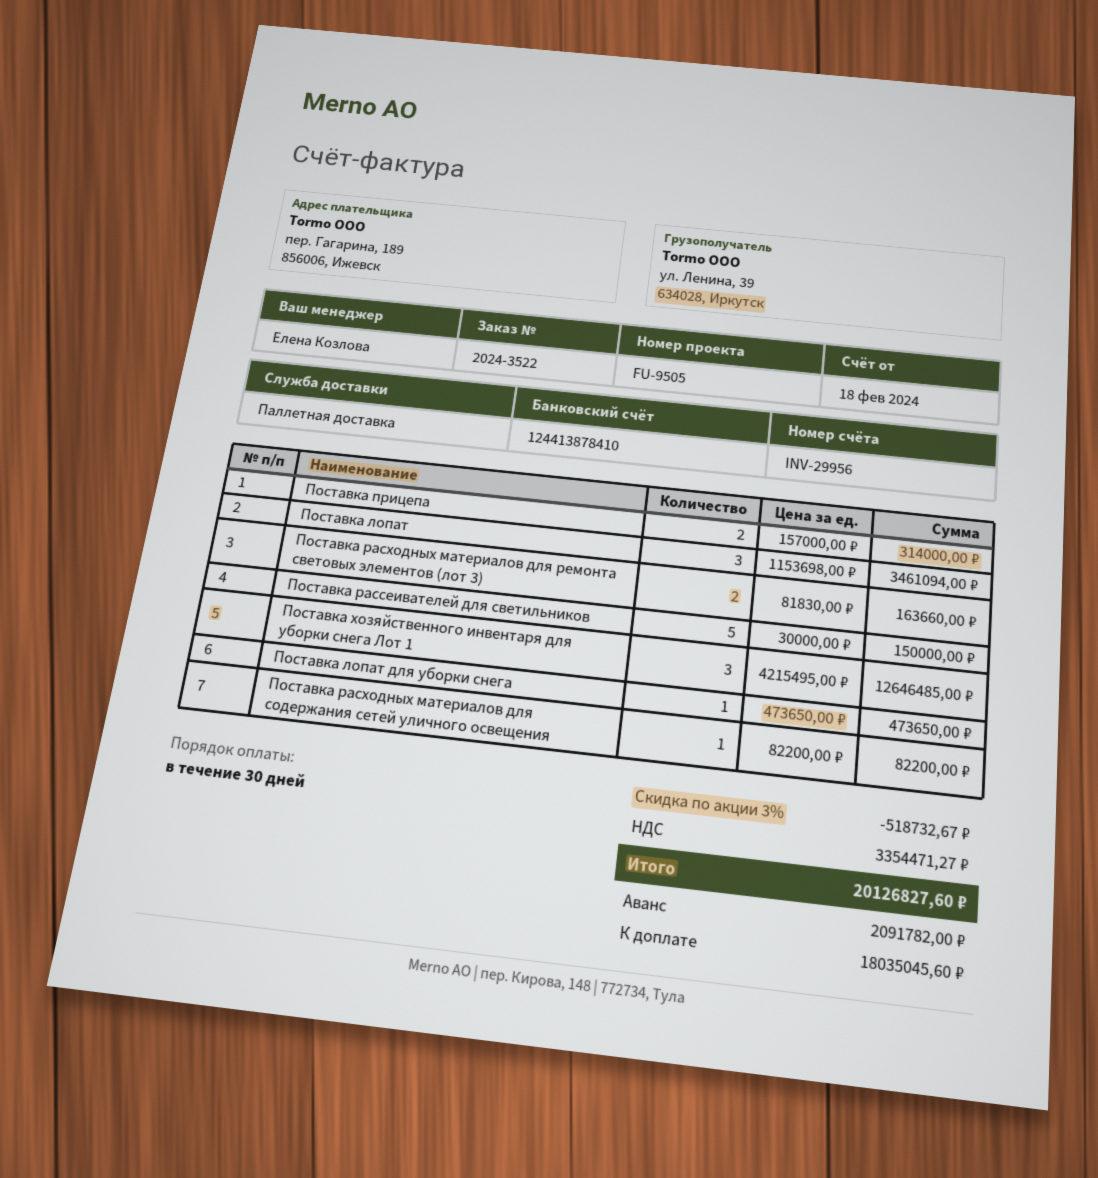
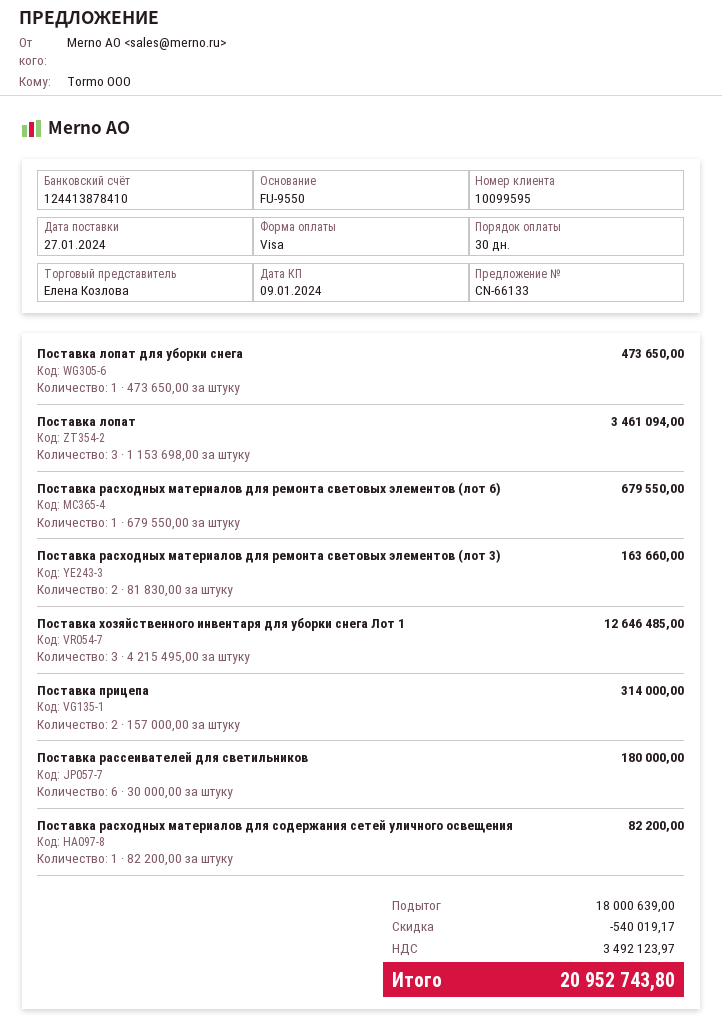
reference: FU-9505 -> FU-9550
Поставка рассеивателей для светильников: 5 x 30000.00 = 150000.00 -> 6 x 30000.00 = 180000.00
Поставка расходных материалов для ремонта световых элементов (лот 6): none -> 1 x 679550.00 = 679550.00
discount: 518732.67 -> 540019.17
tax: 3354471.27 -> 3492123.97
total: 20126827.60 -> 20952743.80

